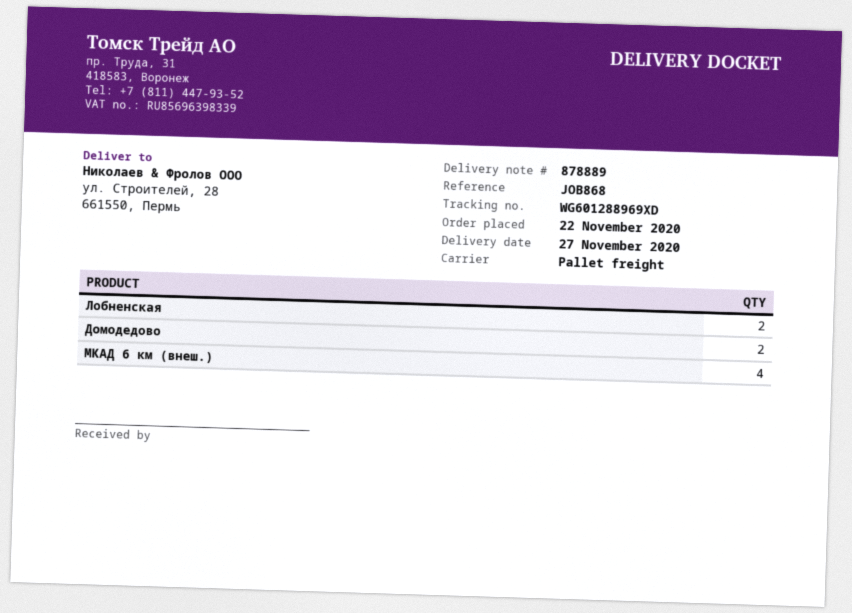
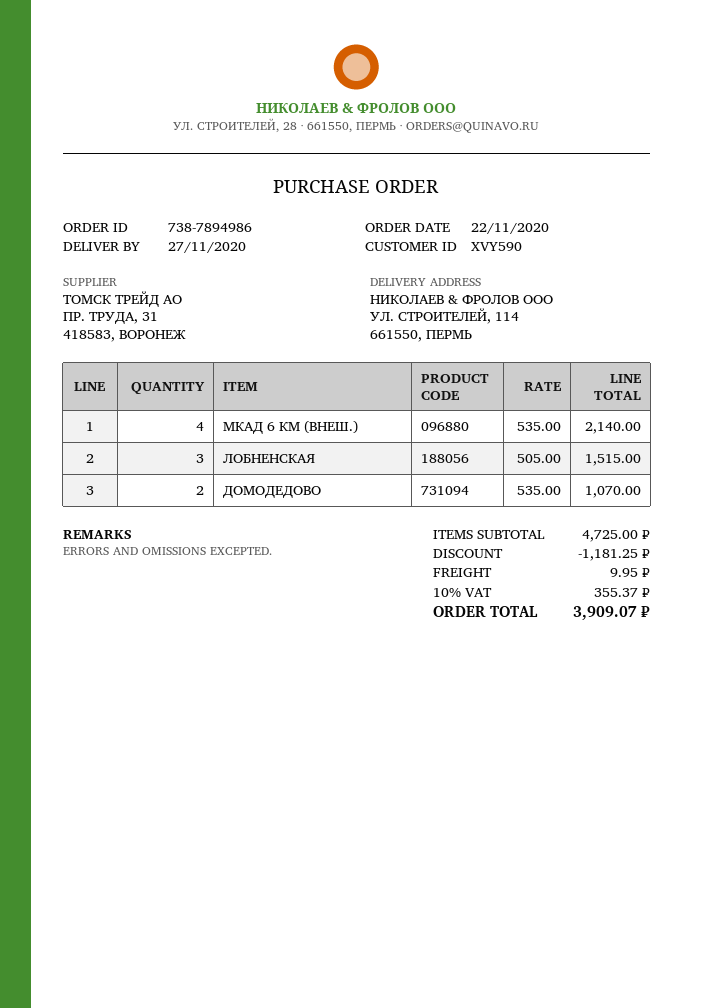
ship to: ул. Строителей, 28, 661550, Пермь -> УЛ. СТРОИТЕЛЕЙ, 114, 661550, ПЕРМЬ
Лобненская: 2 -> 3

